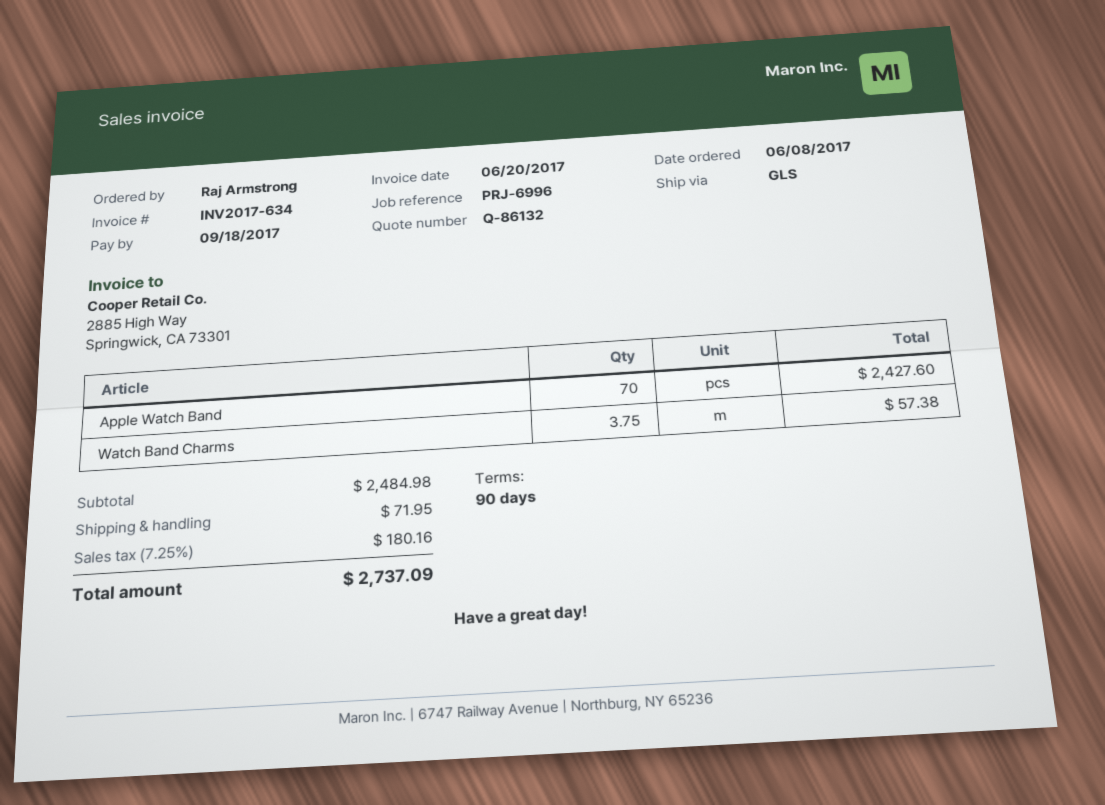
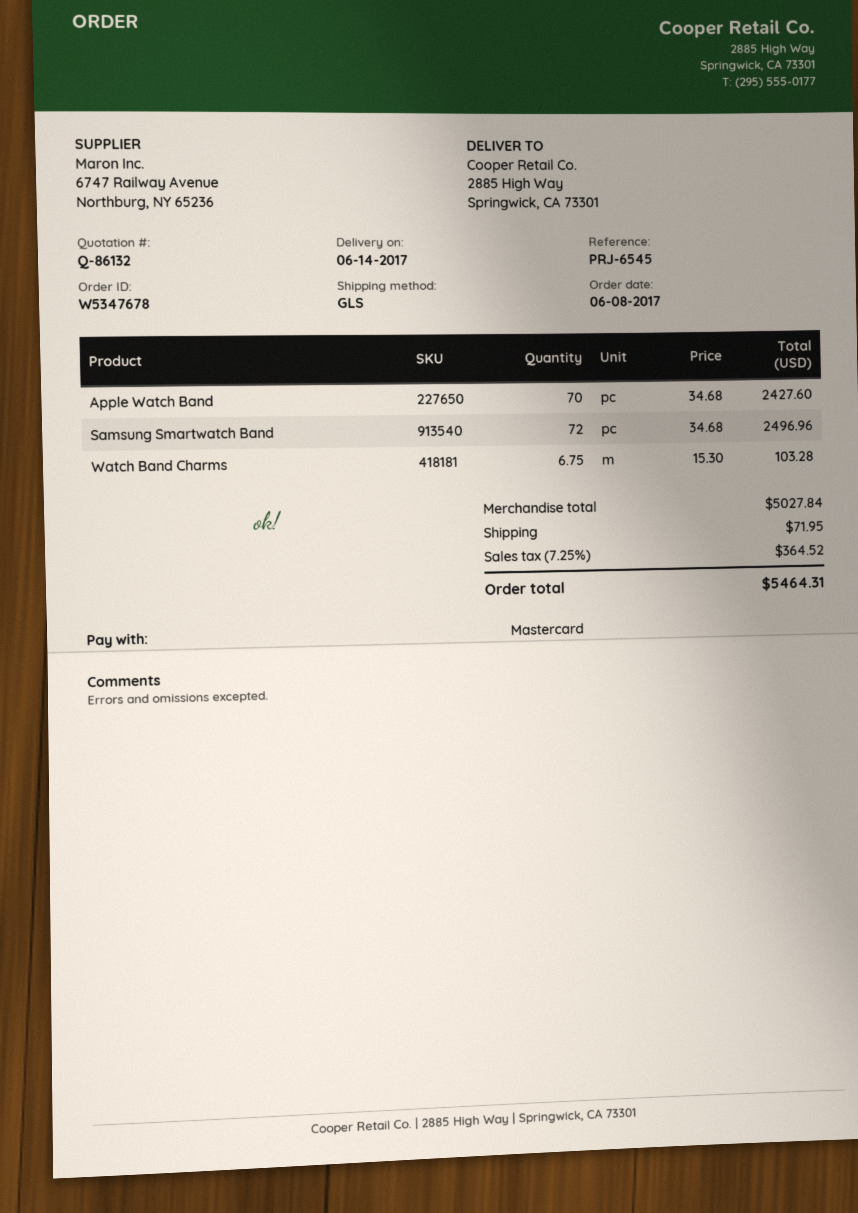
reference: PRJ-6996 -> PRJ-6545
Watch Band Charms: 3.75 for 57.38 -> 6.75 for 103.28
Samsung Smartwatch Band: none -> 72 for 2496.96
subtotal: 2484.98 -> 5027.84
tax: 7.25% = 180.16 -> 7.25% = 364.52
total: 2737.09 -> 5464.31

